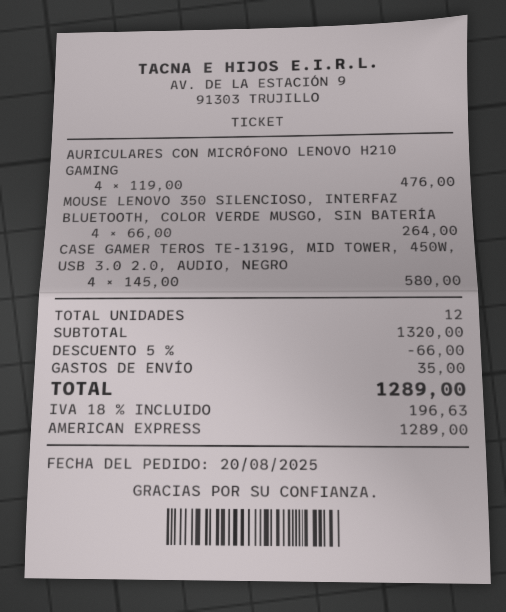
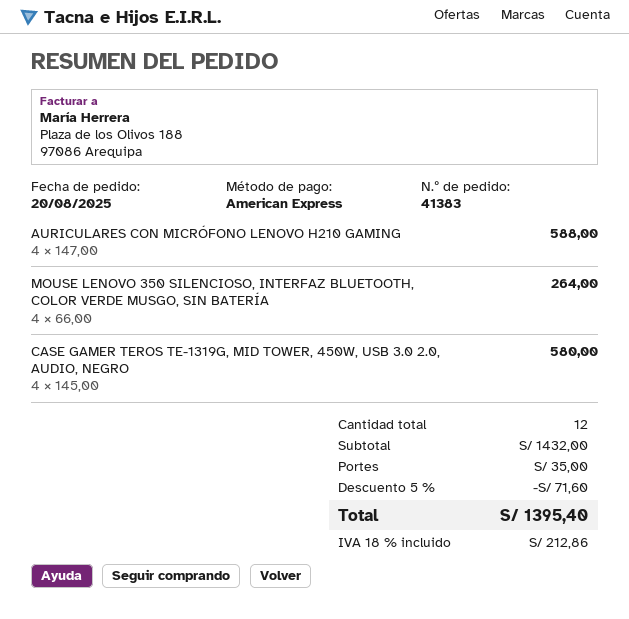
AURICULARES CON MICRÓFONO LENOVO H210 GAMING: 4 x 119.00 = 476.00 -> 4 x 147.00 = 588.00
subtotal: 1320.00 -> 1432.00
discount: 5% = 66.00 -> 5% = 71.60
tax: 18% = 196.63 -> 18% = 212.86
total: 1289.00 -> 1395.40

